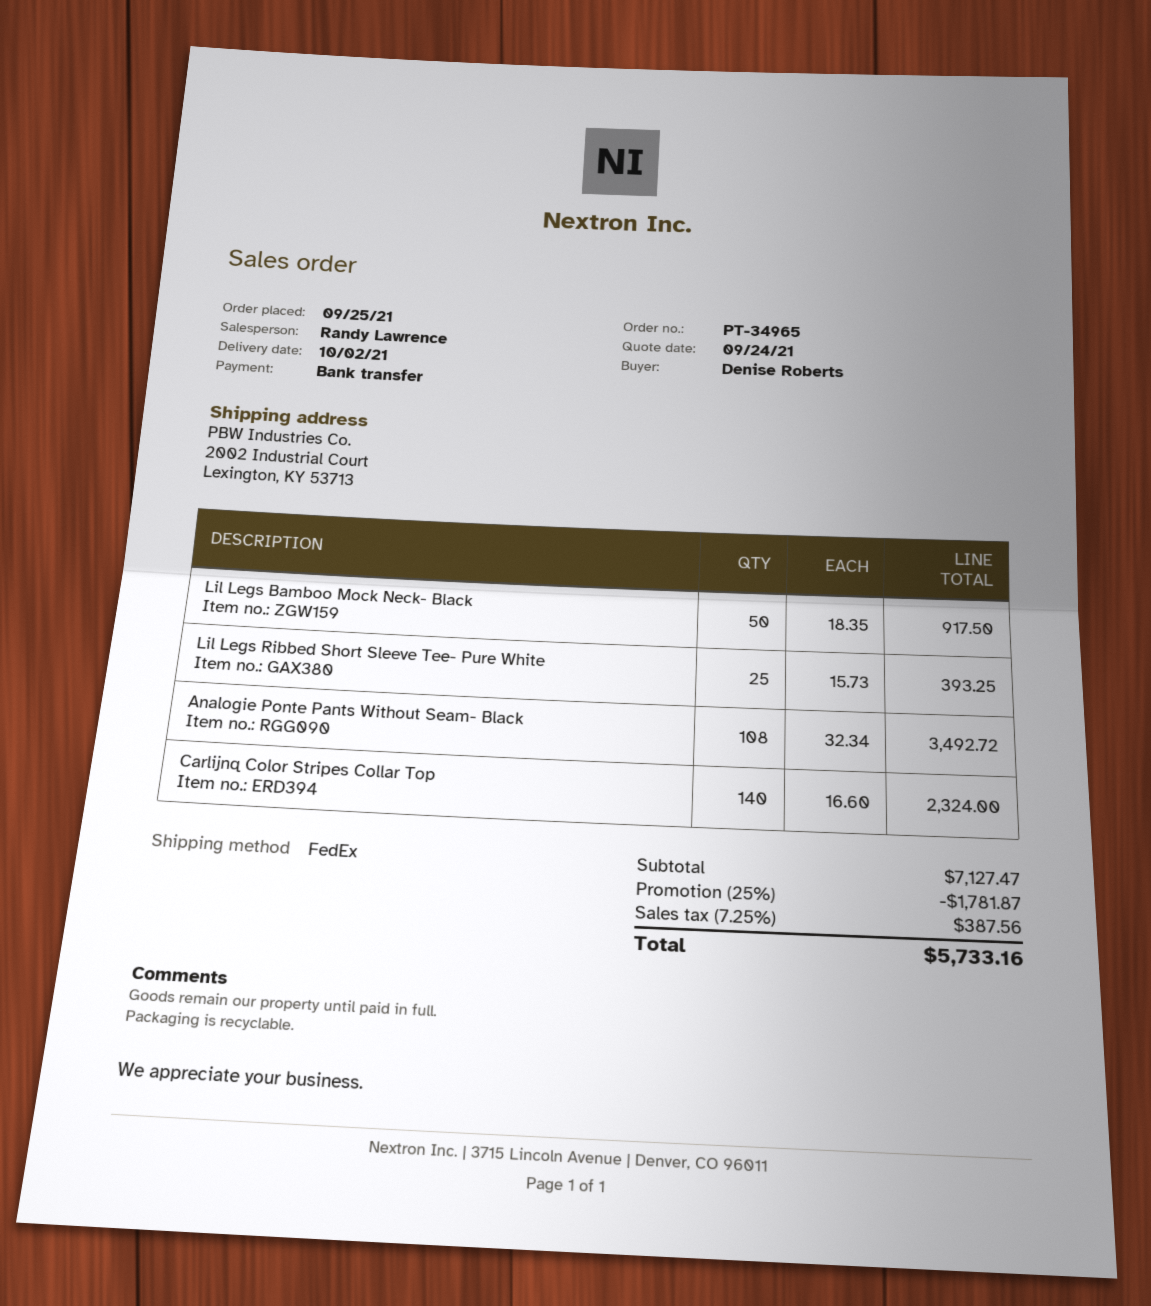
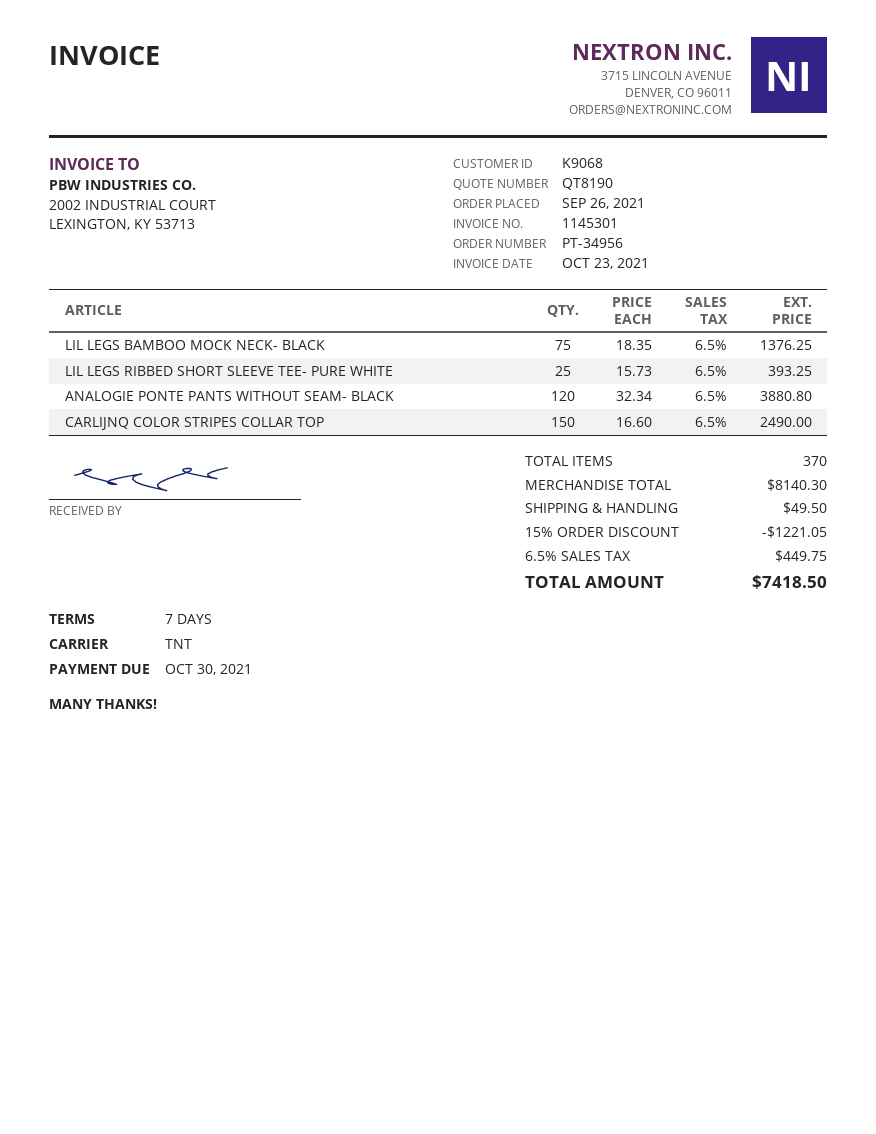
order number: PT-34965 -> PT-34956
order date: 2021-09-25 -> 2021-09-26
shipping method: FedEx -> TNT
Lil Legs Bamboo Mock Neck- Black: 50 x 18.35 = 917.50 -> 75 x 18.35 = 1376.25
Analogie Ponte Pants Without Seam- Black: 108 x 32.34 = 3492.72 -> 120 x 32.34 = 3880.80
Carlijnq Color Stripes Collar Top: 140 x 16.60 = 2324.00 -> 150 x 16.60 = 2490.00
subtotal: 7127.47 -> 8140.30
discount: 25% = 1781.87 -> 15% = 1221.05
shipping: none -> 49.50
tax: 7.25% = 387.56 -> 6.5% = 449.75
total: 5733.16 -> 7418.50

